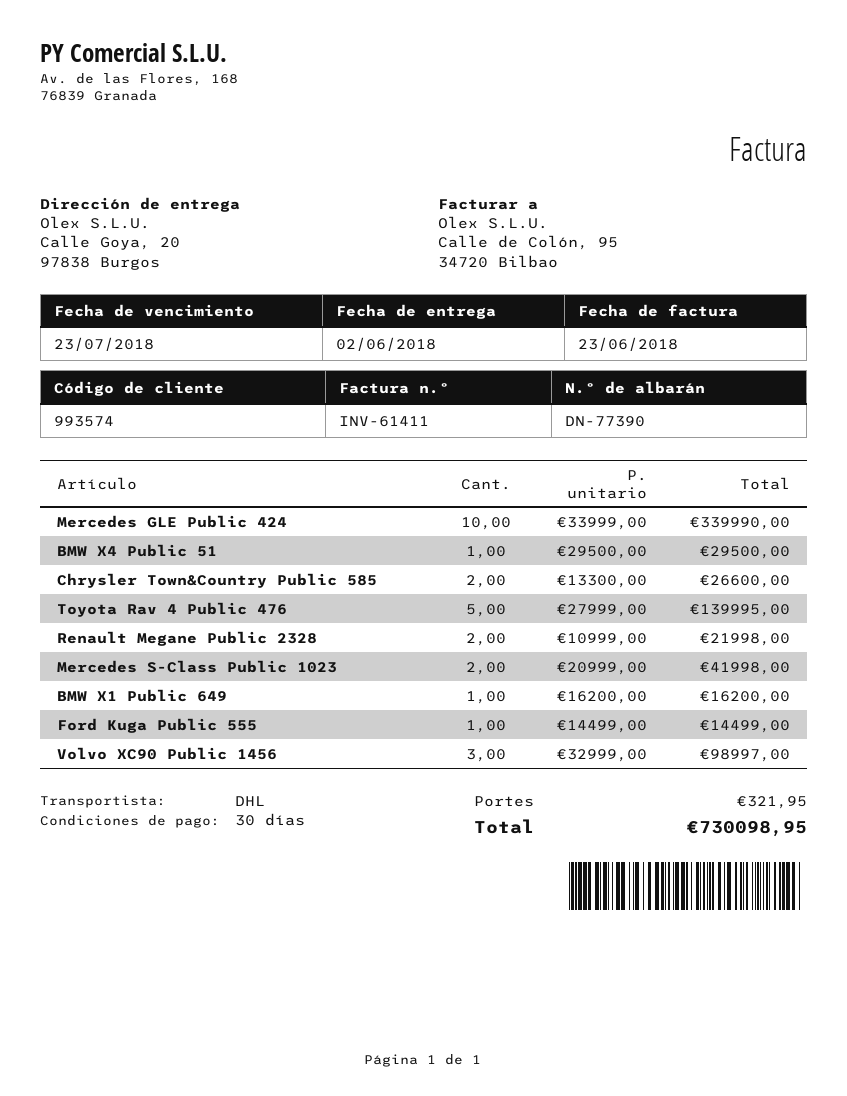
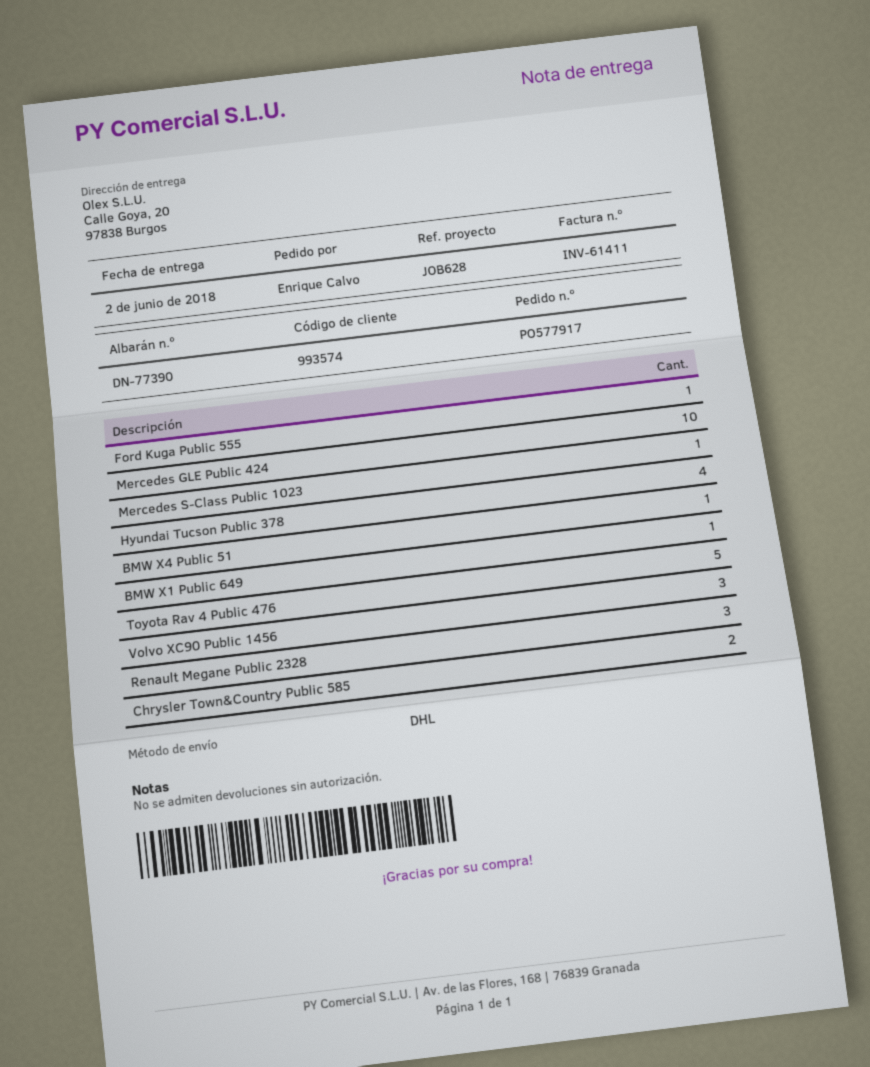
Renault Megane Public 2328: 2 -> 3
Mercedes S-Class Public 1023: 2 -> 1
Hyundai Tucson Public 378: none -> 4

